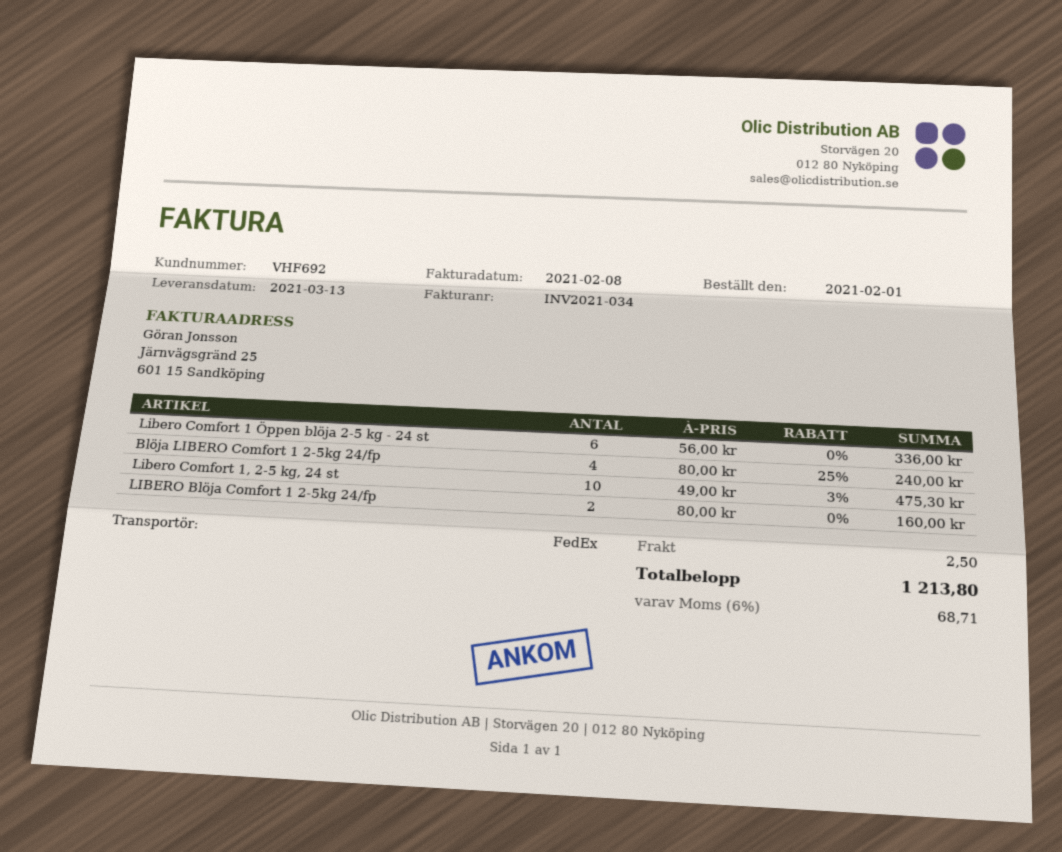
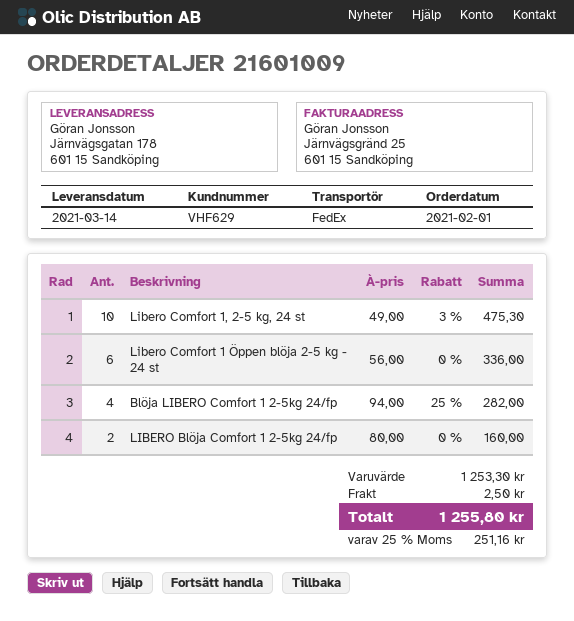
delivery date: 2021-03-13 -> 2021-03-14
customer number: VHF692 -> VHF629
Blöja LIBERO Comfort 1 2-5kg 24/fp: 4 x 80.00 - 25% = 240.00 -> 4 x 94.00 - 25% = 282.00
tax: 6% = 68.71 -> 25% = 251.16
total: 1213.80 -> 1255.80

